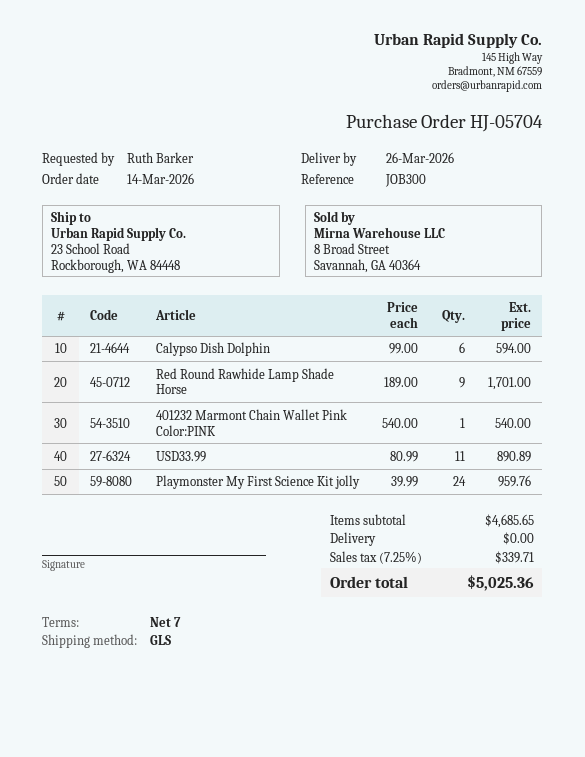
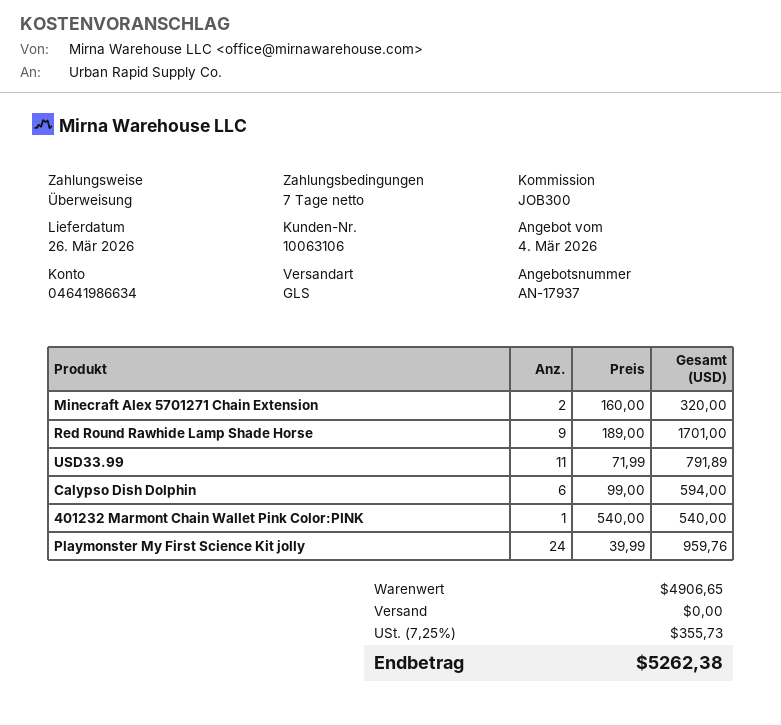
USD33.99: 11 x 80.99 = 890.89 -> 11 x 71.99 = 791.89
Minecraft Alex 5701271 Chain Extension: none -> 2 x 160.00 = 320.00
subtotal: 4685.65 -> 4906.65
tax: 7.25% = 339.71 -> 7.25% = 355.73
total: 5025.36 -> 5262.38

